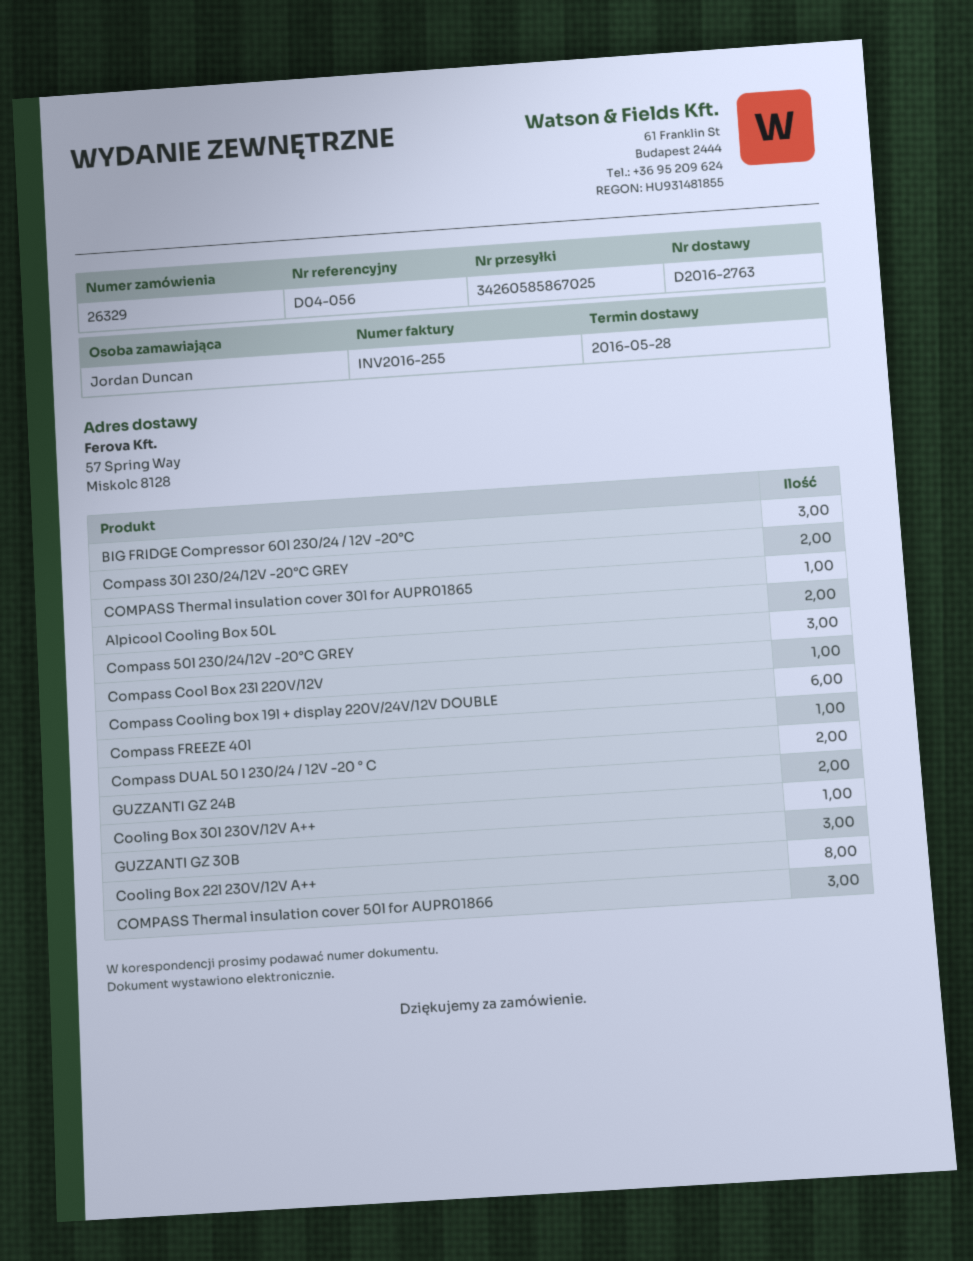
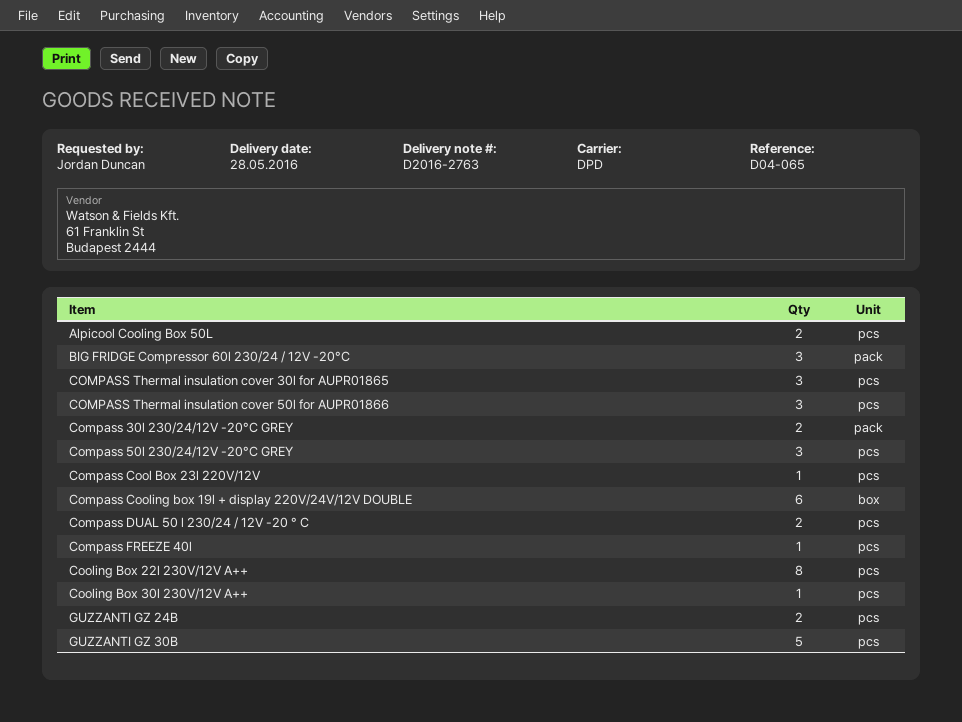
reference: D04-056 -> D04-065
COMPASS Thermal insulation cover 30l for AUPR01865: 1 -> 3
GUZZANTI GZ 30B: 3 -> 5

